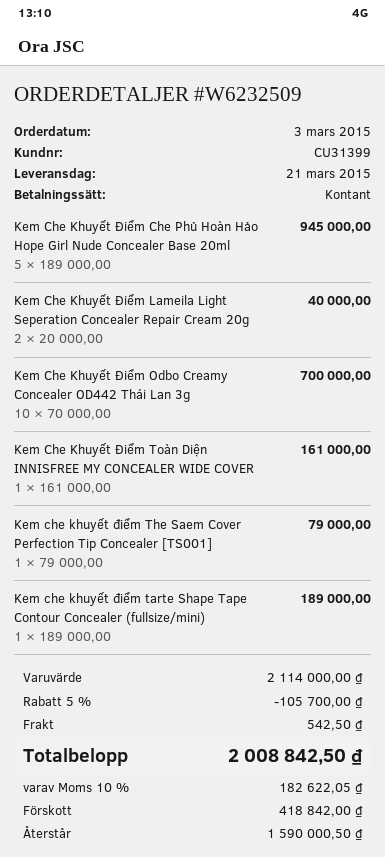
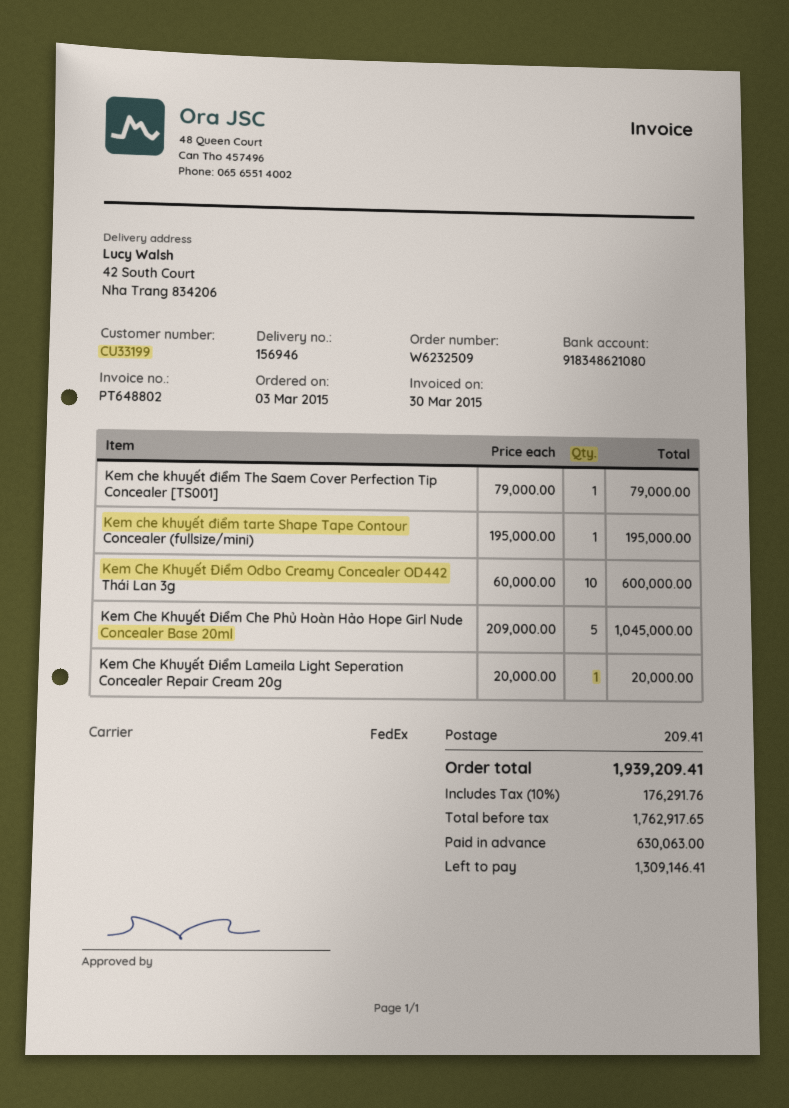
customer number: CU31399 -> CU33199
Kem Che Khuyết Điểm Che Phủ Hoàn Hảo Hope Girl Nude Concealer Base 20ml: 5 x 189000.00 = 945000.00 -> 5 x 209000.00 = 1045000.00
Kem Che Khuyết Điểm Lameila Light Seperation Concealer Repair Cream 20g: 2 x 20000.00 = 40000.00 -> 1 x 20000.00 = 20000.00
Kem Che Khuyết Điểm Odbo Creamy Concealer OD442 Thái Lan 3g: 10 x 70000.00 = 700000.00 -> 10 x 60000.00 = 600000.00
Kem Che Khuyết Điểm Toàn Diện INNISFREE MY CONCEALER WIDE COVER: 1 x 161000.00 = 161000.00 -> none
Kem che khuyết điểm tarte Shape Tape Contour Concealer (fullsize/mini): 1 x 189000.00 = 189000.00 -> 1 x 195000.00 = 195000.00
discount: 5% = 105700.00 -> none
shipping: 542.50 -> 209.41
tax: 10% = 182622.05 -> 10% = 176291.76
total: 2008842.50 -> 1939209.41
deposit: 418842.00 -> 630063.00
balance: 1590000.50 -> 1309146.41

